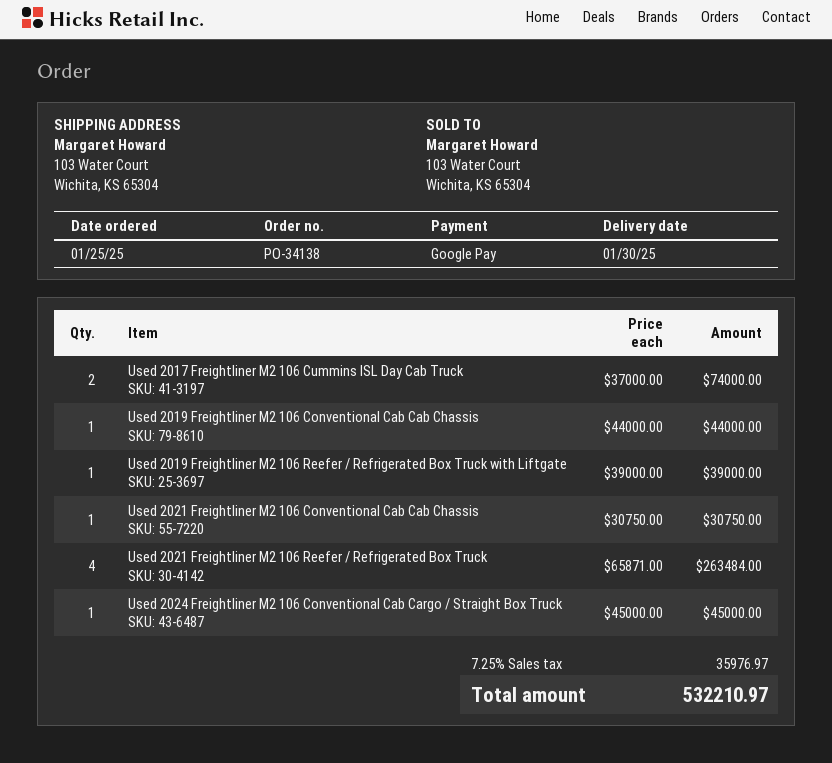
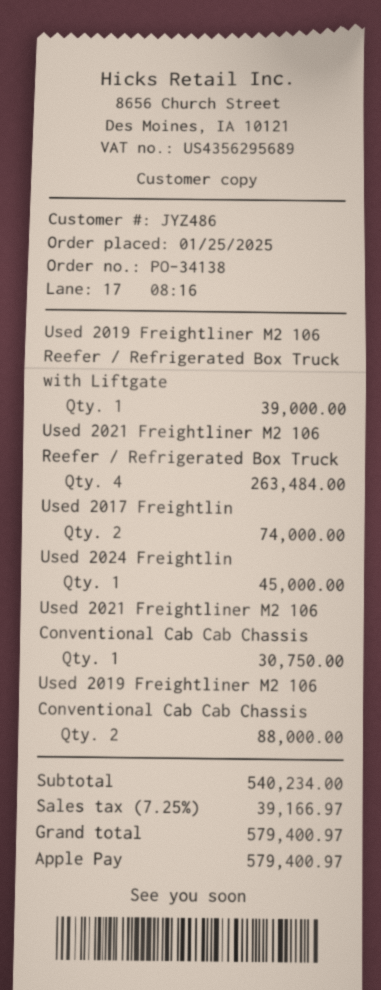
payment method: Google Pay -> Apple Pay
Used 2019 Freightliner M2 106 Conventional Cab Cab Chassis: 1 for 44000.00 -> 2 for 88000.00
tax: 7.25% = 35976.97 -> 7.25% = 39166.97
total: 532210.97 -> 579400.97

